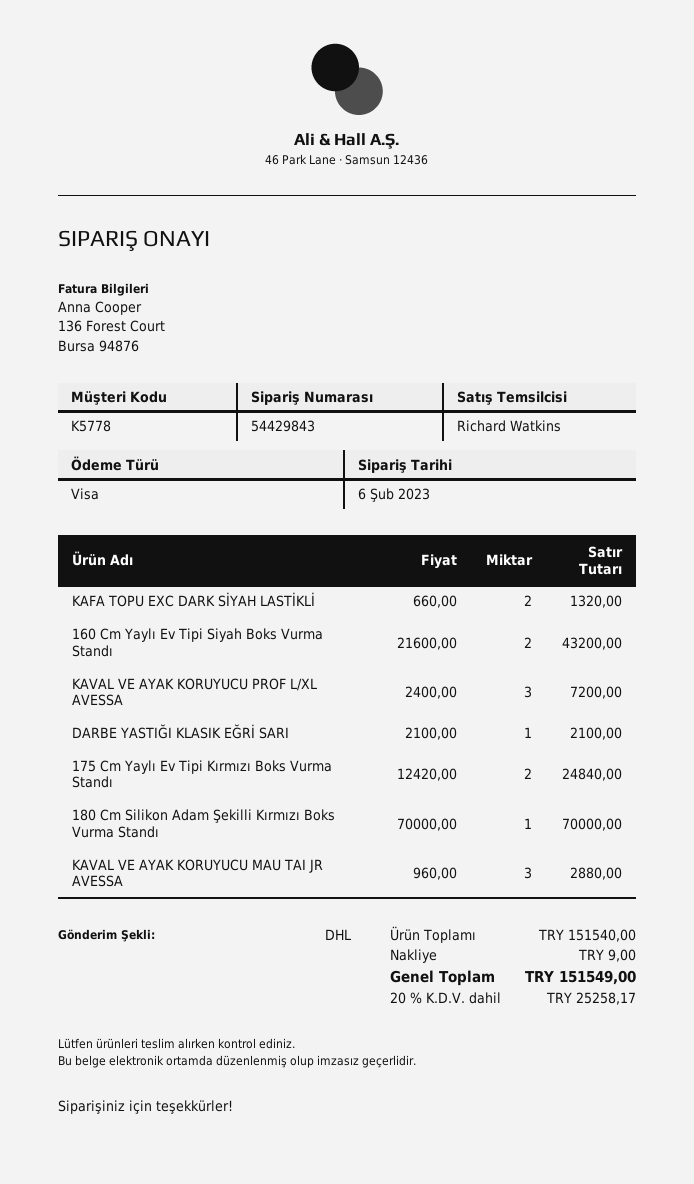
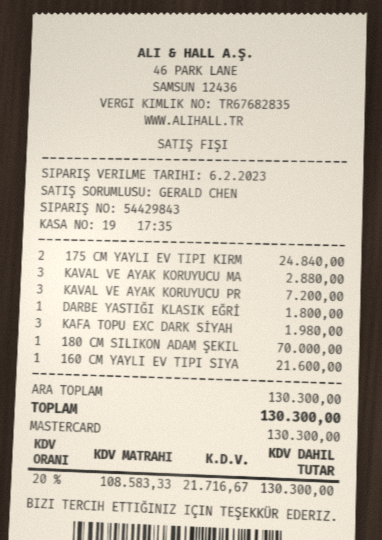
sales rep: Richard Watkins -> GERALD CHEN
payment method: Visa -> Mastercard
KAFA TOPU EXC DARK SİYAH LASTİKLİ: 2 for 1320.00 -> 3 for 1980.00
160 Cm Yaylı Ev Tipi Siyah Boks Vurma Standı: 2 for 43200.00 -> 1 for 21600.00
DARBE YASTIĞI KLASIK EĞRİ SARI: 1 for 2100.00 -> 1 for 1800.00
subtotal: 151540.00 -> 130300.00
shipping: 9.00 -> none
tax: 20% = 25258.17 -> 20% = 21716.67
total: 151549.00 -> 130300.00

